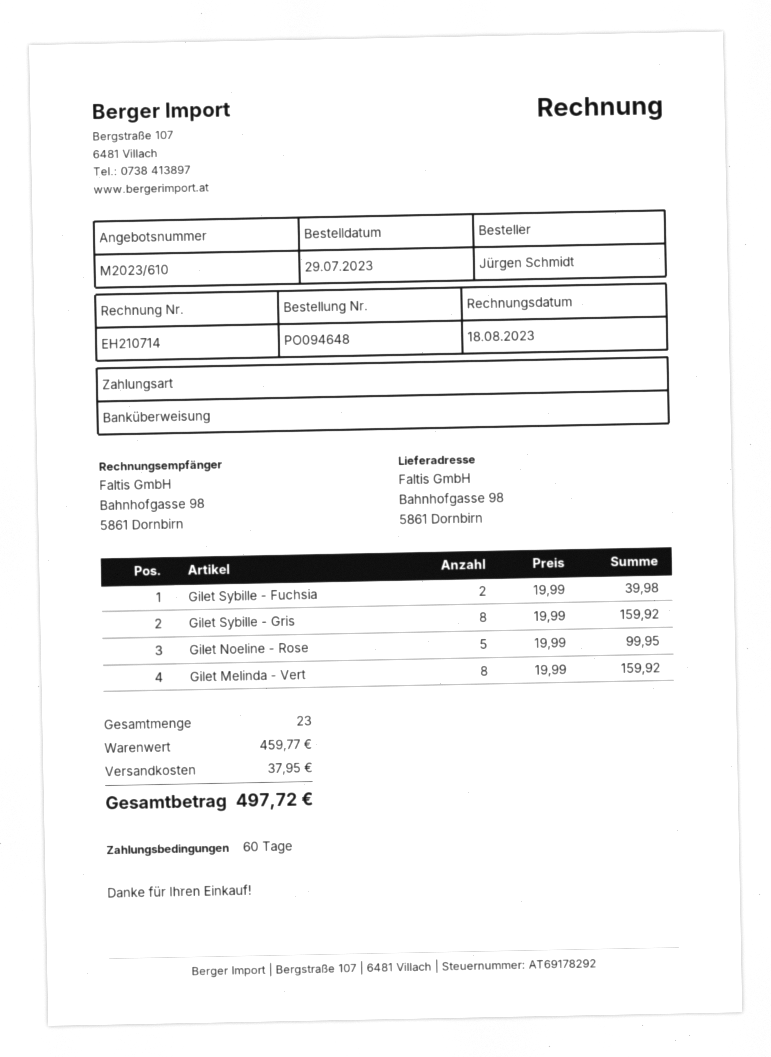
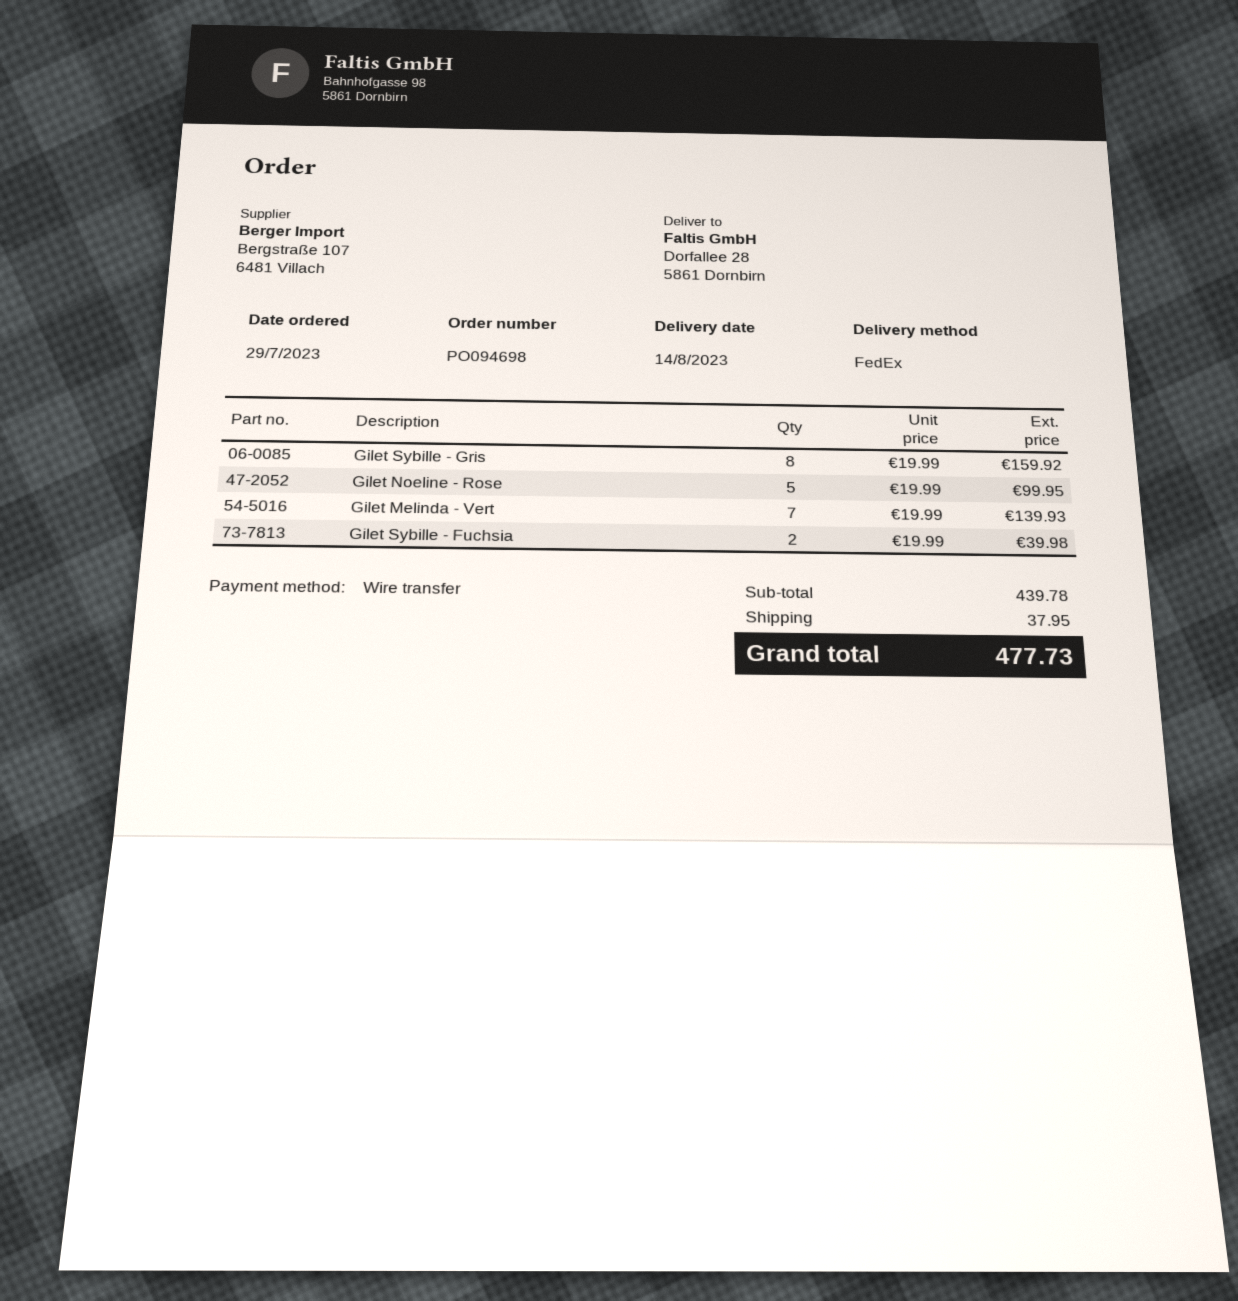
order number: PO094648 -> PO094698
ship to: Bahnhofgasse 98, 5861 Dornbirn -> Dorfallee 28, 5861 Dornbirn
Gilet Melinda - Vert: 8 x 19.99 = 159.92 -> 7 x 19.99 = 139.93
subtotal: 459.77 -> 439.78
total: 497.72 -> 477.73

